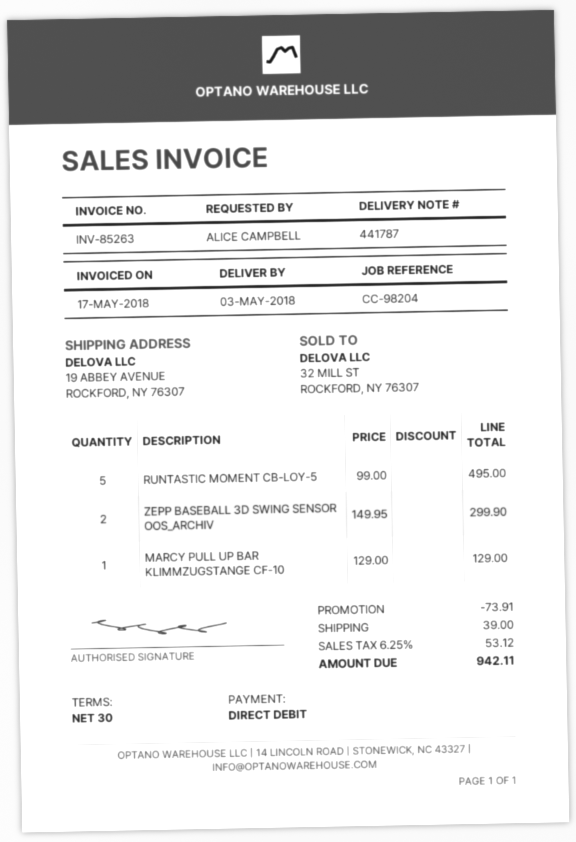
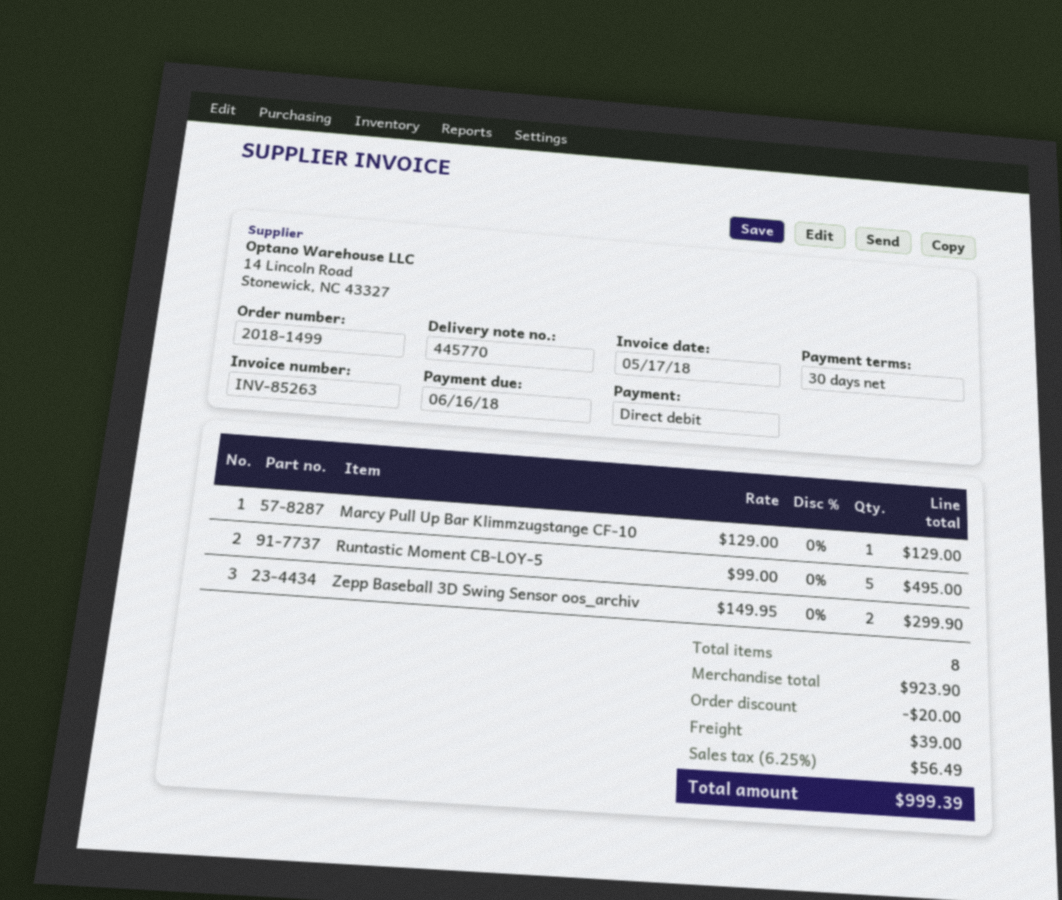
delivery note number: 441787 -> 445770
discount: 73.91 -> 20.00
tax: 6.25% = 53.12 -> 6.25% = 56.49
total: 942.11 -> 999.39

